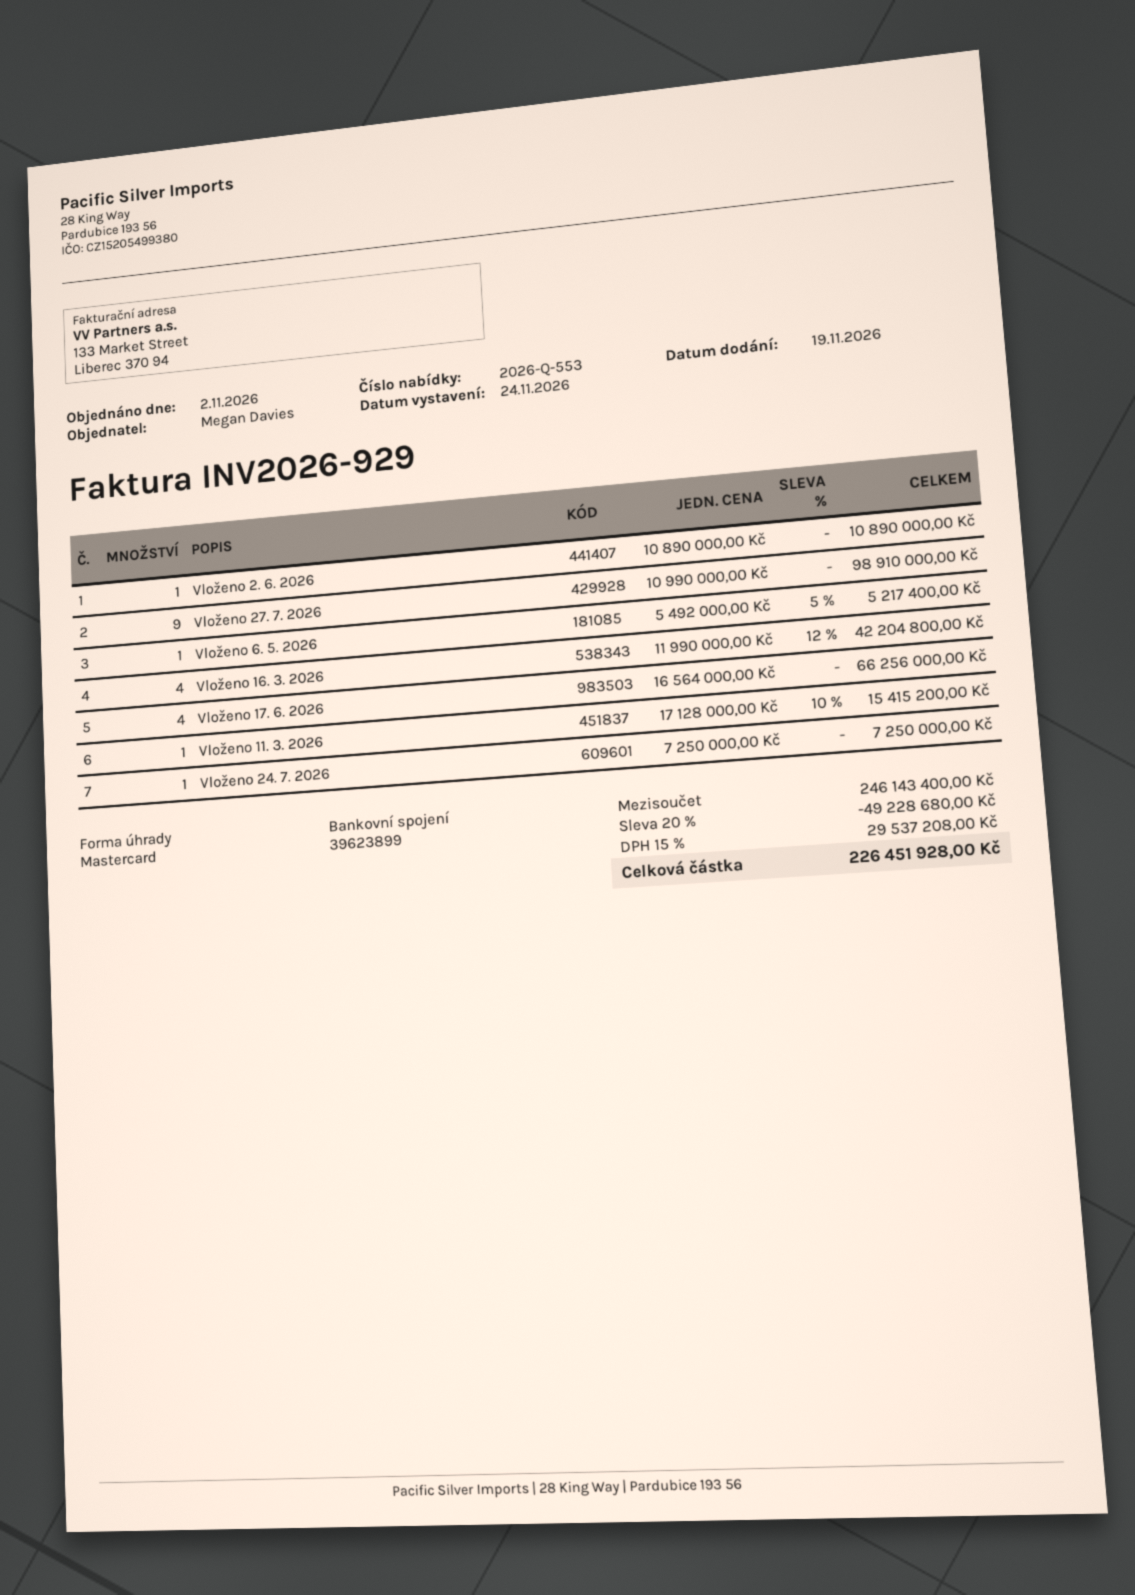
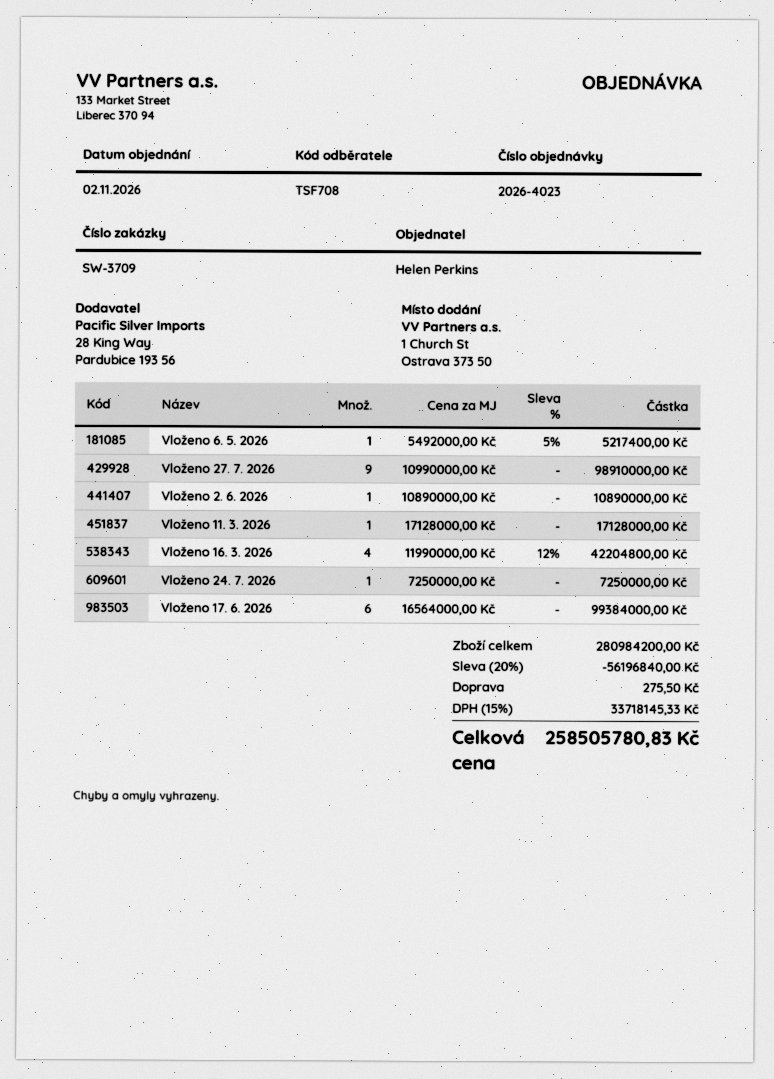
ordered by: Megan Davies -> Helen Perkins
Vloženo 17. 6. 2026: 4 x 16564000.00 = 66256000.00 -> 6 x 16564000.00 = 99384000.00
Vloženo 11. 3. 2026: 1 x 17128000.00 - 10% = 15415200.00 -> 1 x 17128000.00 = 17128000.00
subtotal: 246143400.00 -> 280984200.00
discount: 20% = 49228680.00 -> 20% = 56196840.00
shipping: none -> 275.50
tax: 15% = 29537208.00 -> 15% = 33718145.33
total: 226451928.00 -> 258505780.83

